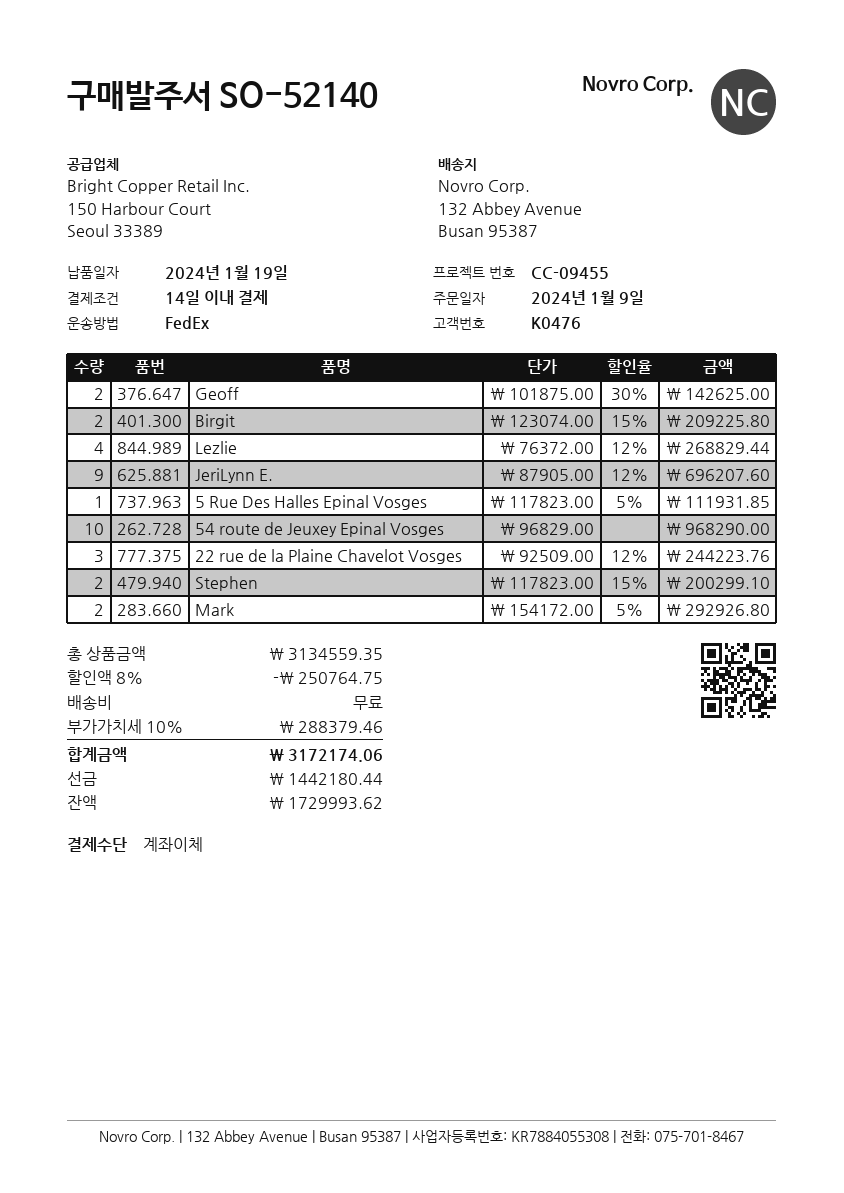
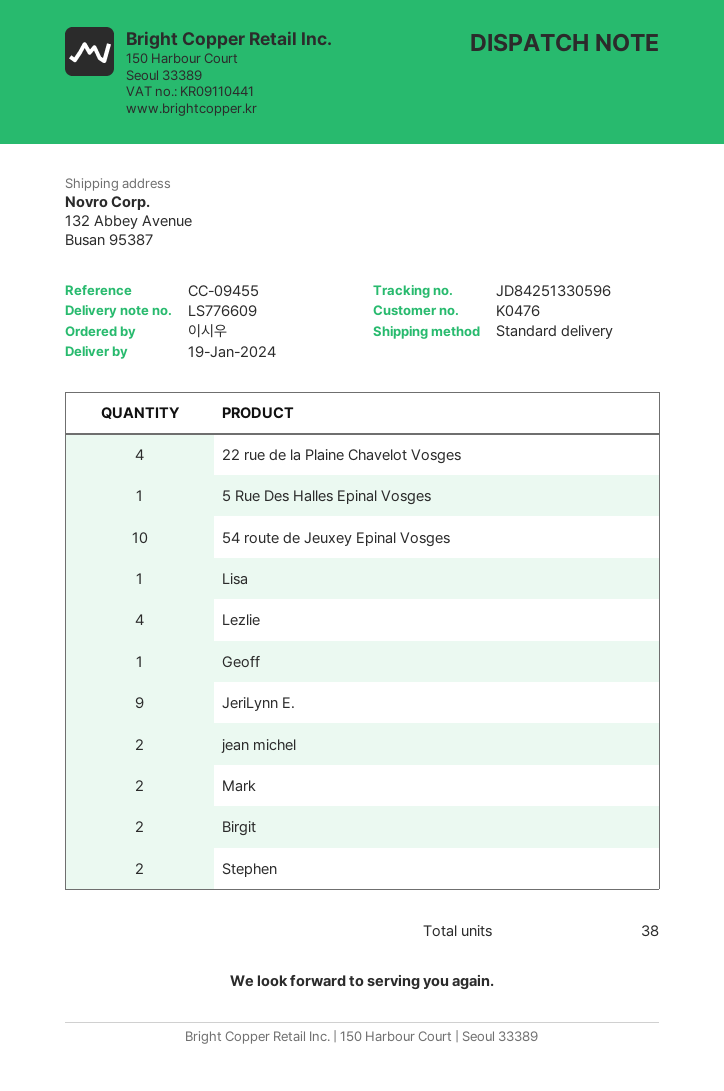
shipping method: FedEx -> standard
Geoff: 2 -> 1
22 rue de la Plaine Chavelot Vosges: 3 -> 4
Lisa: none -> 1
jean michel: none -> 2

